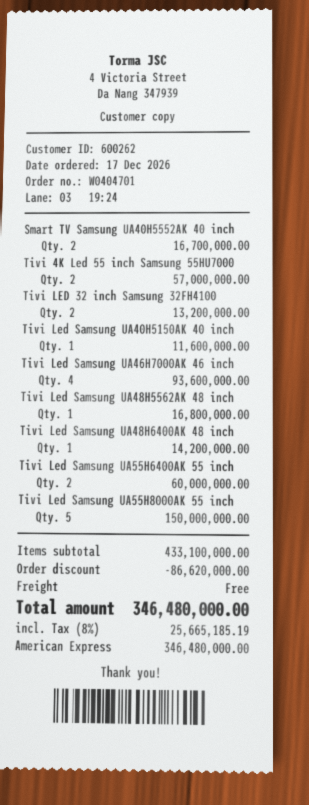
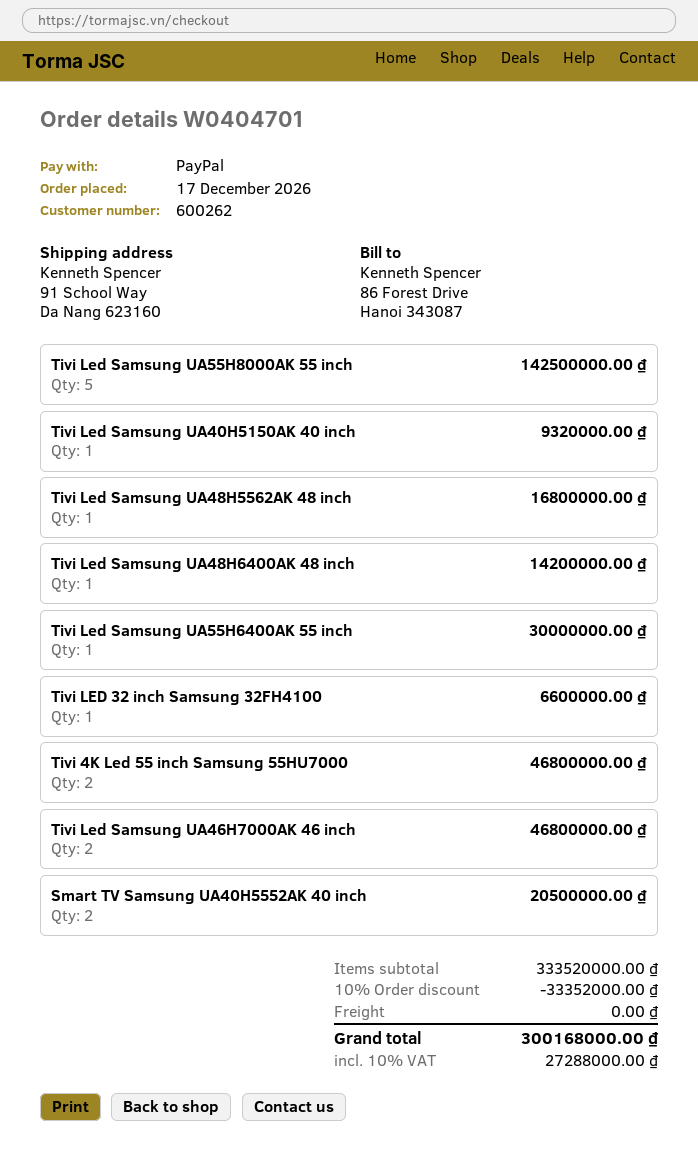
payment method: American Express -> PayPal
Smart TV Samsung UA40H5552AK 40 inch: 2 for 16700000.00 -> 2 for 20500000.00
Tivi 4K Led 55 inch Samsung 55HU7000: 2 for 57000000.00 -> 2 for 46800000.00
Tivi LED 32 inch Samsung 32FH4100: 2 for 13200000.00 -> 1 for 6600000.00
Tivi Led Samsung UA40H5150AK 40 inch: 1 for 11600000.00 -> 1 for 9320000.00
Tivi Led Samsung UA46H7000AK 46 inch: 4 for 93600000.00 -> 2 for 46800000.00
Tivi Led Samsung UA55H6400AK 55 inch: 2 for 60000000.00 -> 1 for 30000000.00
Tivi Led Samsung UA55H8000AK 55 inch: 5 for 150000000.00 -> 5 for 142500000.00
subtotal: 433100000.00 -> 333520000.00
discount: 86620000.00 -> 33352000.00
tax: 8% = 25665185.19 -> 10% = 27288000.00
total: 346480000.00 -> 300168000.00

